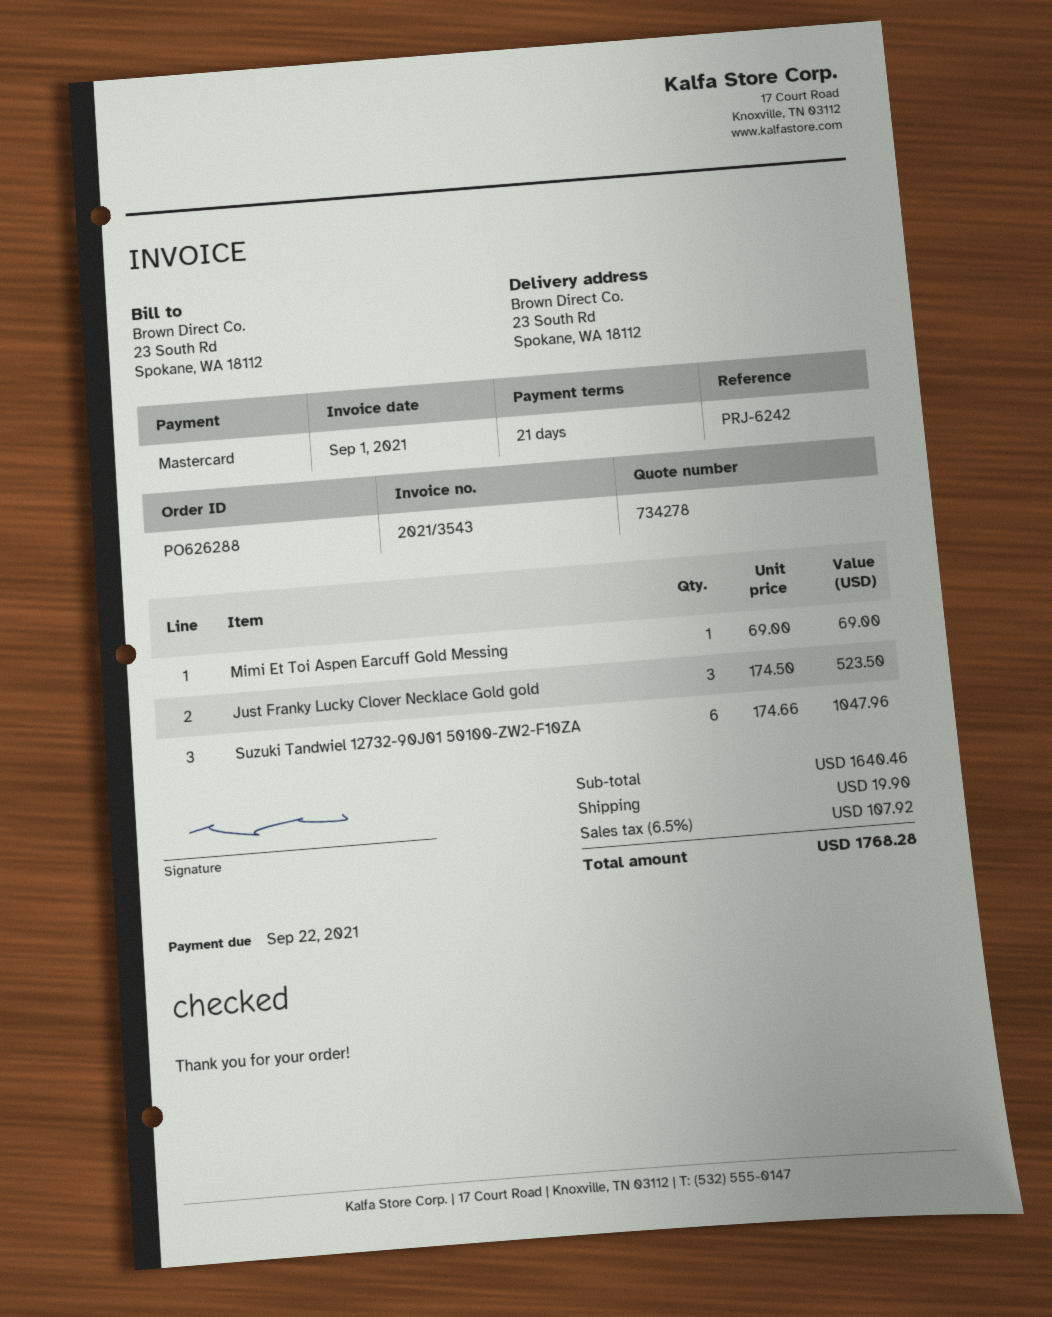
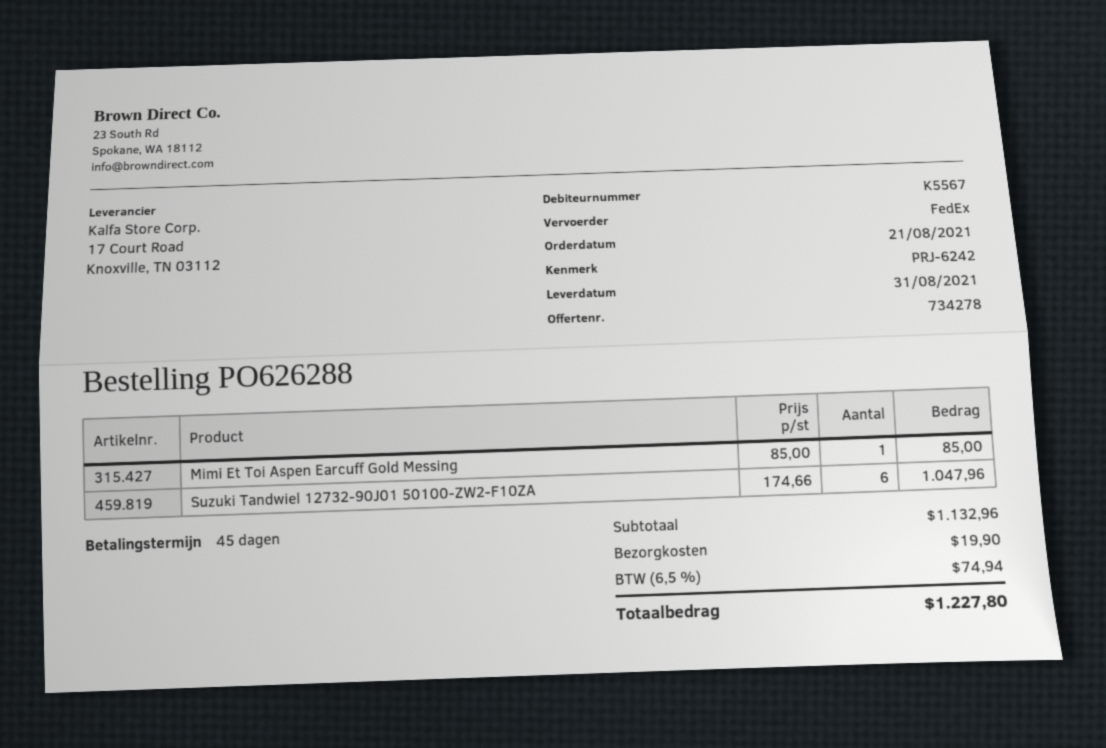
payment terms: 21 days -> 45 days
Mimi Et Toi Aspen Earcuff Gold Messing: 1 x 69.00 = 69.00 -> 1 x 85.00 = 85.00
Just Franky Lucky Clover Necklace Gold gold: 3 x 174.50 = 523.50 -> none
subtotal: 1640.46 -> 1132.96
tax: 6.5% = 107.92 -> 6.5% = 74.94
total: 1768.28 -> 1227.80

